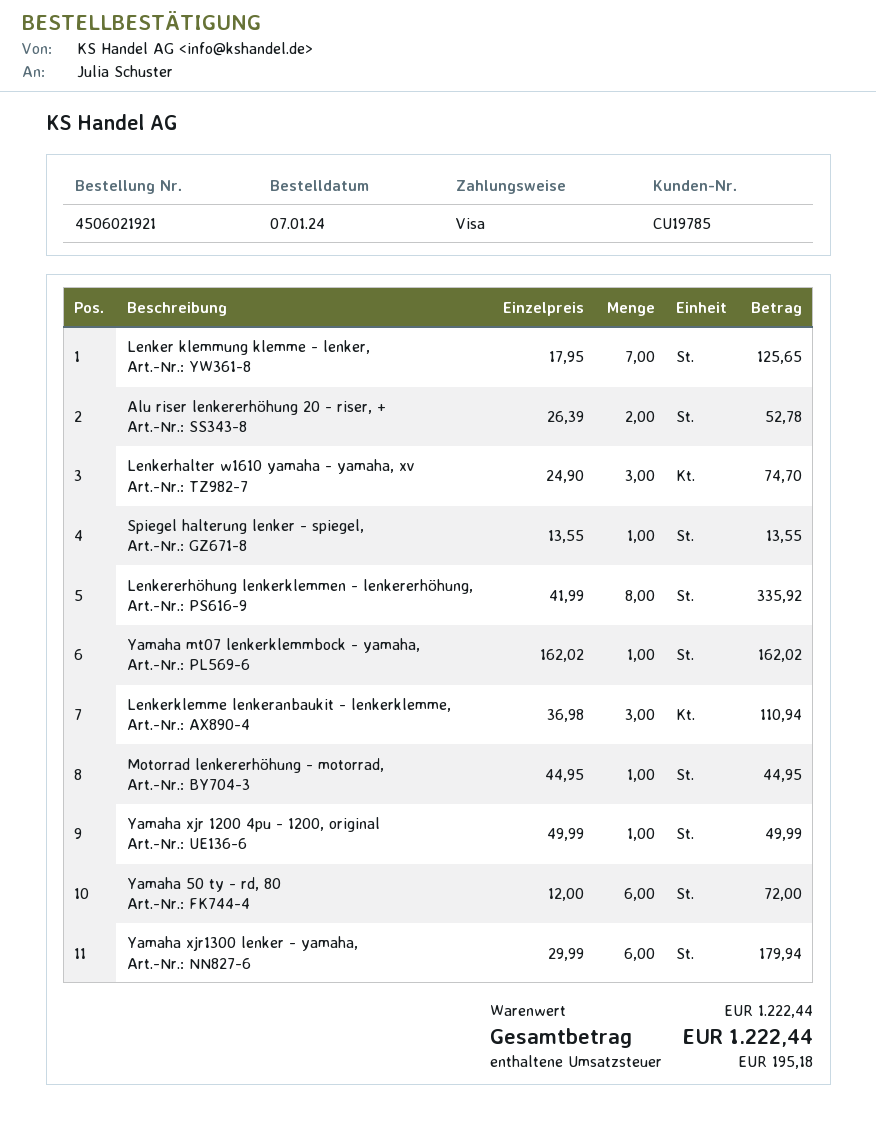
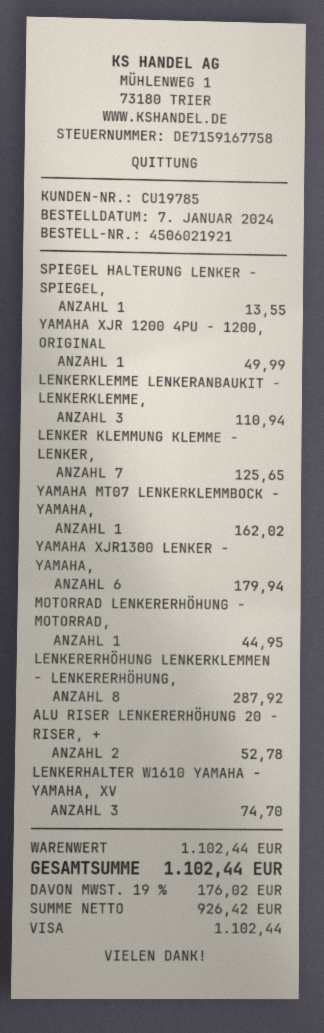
Lenkererhöhung lenkerklemmen - lenkererhöhung,: 8 for 335.92 -> 8 for 287.92
Yamaha 50 ty - rd, 80: 6 for 72.00 -> none
subtotal: 1222.44 -> 1102.44
tax: 195.18 -> 176.02
total: 1222.44 -> 1102.44

